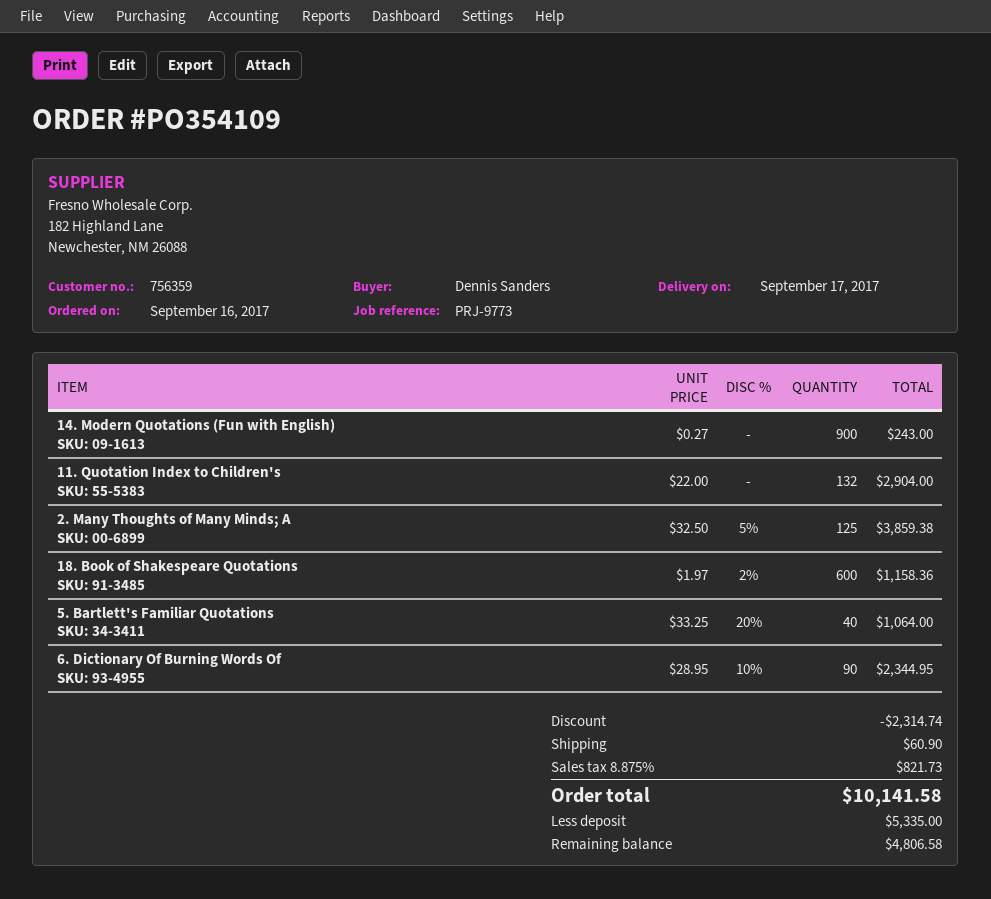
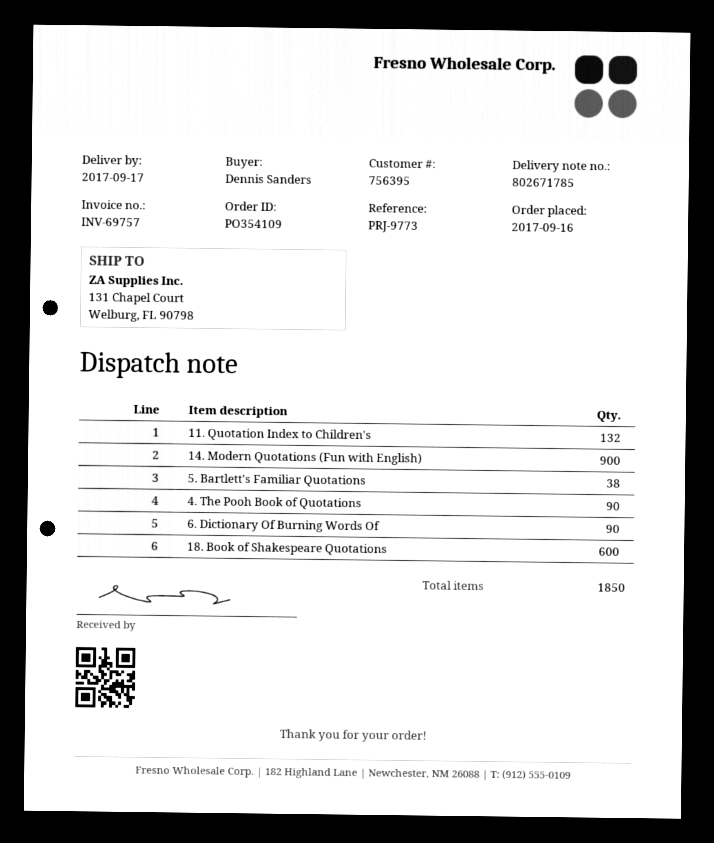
customer number: 756359 -> 756395
2. Many Thoughts of Many Minds; A: 125 -> none
5. Bartlett's Familiar Quotations: 40 -> 38
4. The Pooh Book of Quotations: none -> 90

